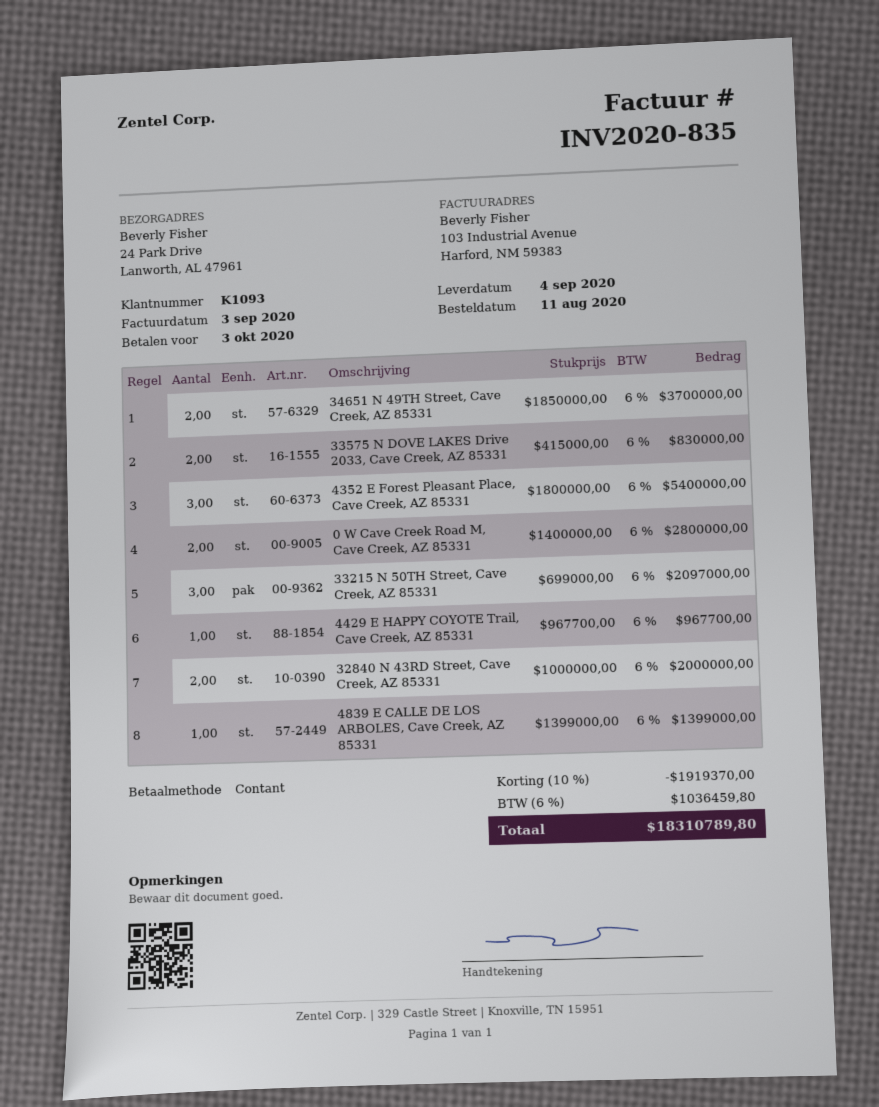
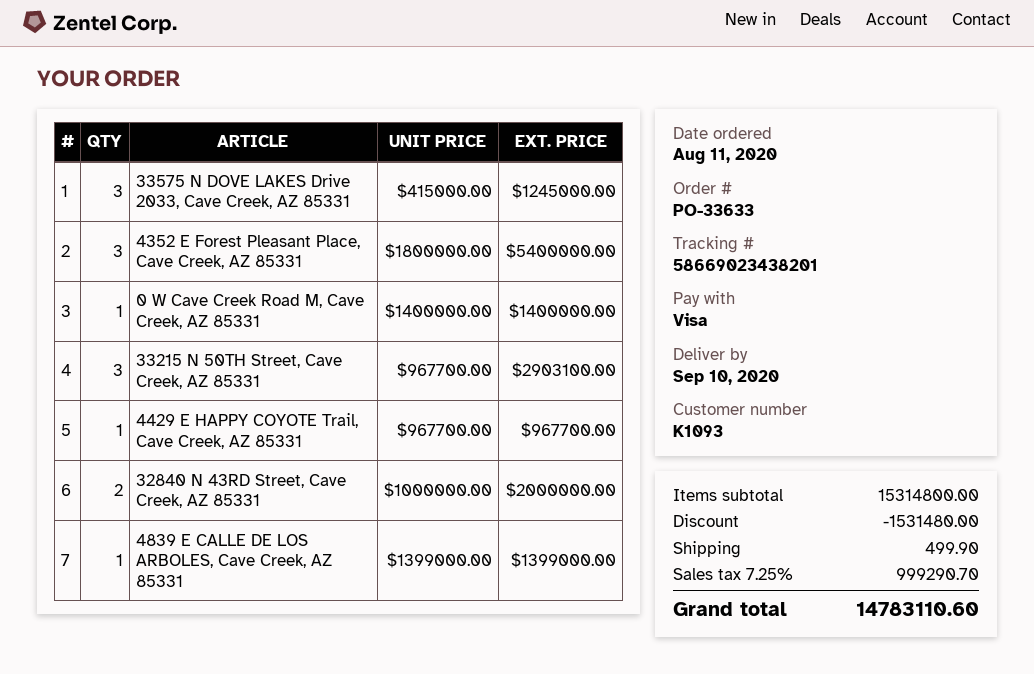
delivery date: 2020-09-04 -> 2020-09-10
payment method: cash -> Visa
34651 N 49TH Street, Cave Creek, AZ 85331: 2 x 1850000.00 = 3700000.00 -> none
33575 N DOVE LAKES Drive 2033, Cave Creek, AZ 85331: 2 x 415000.00 = 830000.00 -> 3 x 415000.00 = 1245000.00
0 W Cave Creek Road M, Cave Creek, AZ 85331: 2 x 1400000.00 = 2800000.00 -> 1 x 1400000.00 = 1400000.00
33215 N 50TH Street, Cave Creek, AZ 85331: 3 x 699000.00 = 2097000.00 -> 3 x 967700.00 = 2903100.00
discount: 1919370.00 -> 1531480.00
shipping: none -> 499.90
tax: 6% = 1036459.80 -> 7.25% = 999290.70
total: 18310789.80 -> 14783110.60

